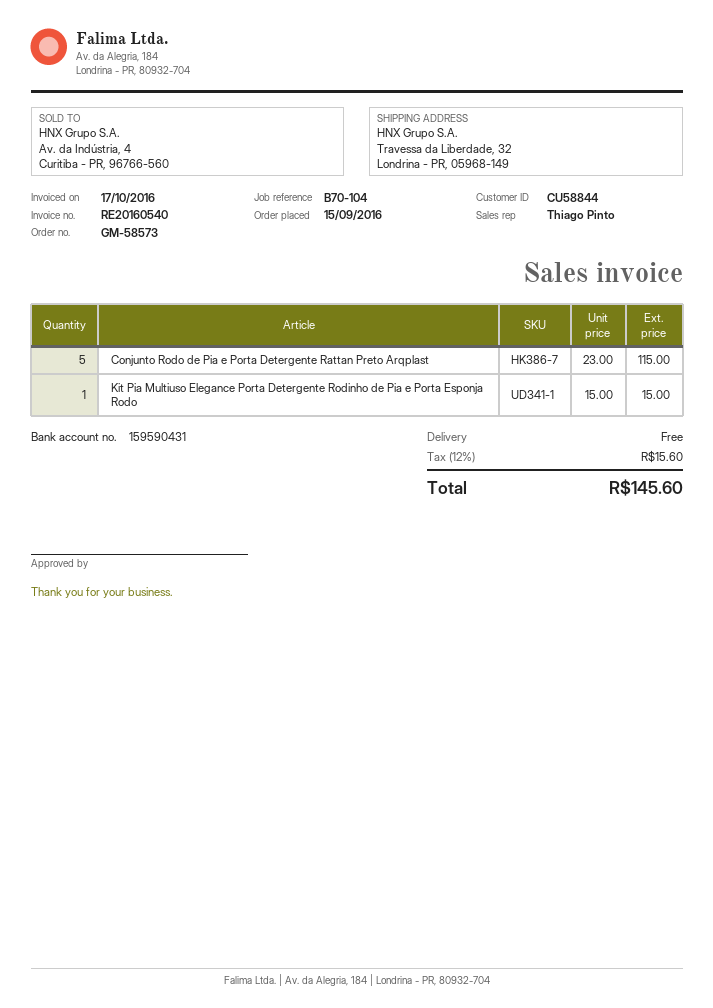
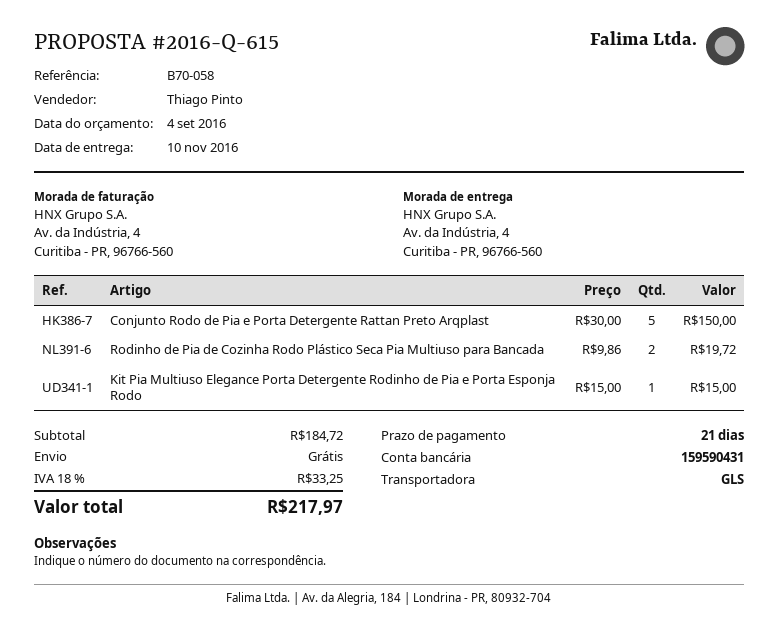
reference: B70-104 -> B70-058
ship to: Travessa da Liberdade, 32, Londrina - PR, 05968-149 -> Av. da Indústria, 4, Curitiba - PR, 96766-560
Conjunto Rodo de Pia e Porta Detergente Rattan Preto Arqplast: 5 x 23.00 = 115.00 -> 5 x 30.00 = 150.00
Rodinho de Pia de Cozinha Rodo Plástico Seca Pia Multiuso para Bancada: none -> 2 x 9.86 = 19.72
tax: 12% = 15.60 -> 18% = 33.25
total: 145.60 -> 217.97

